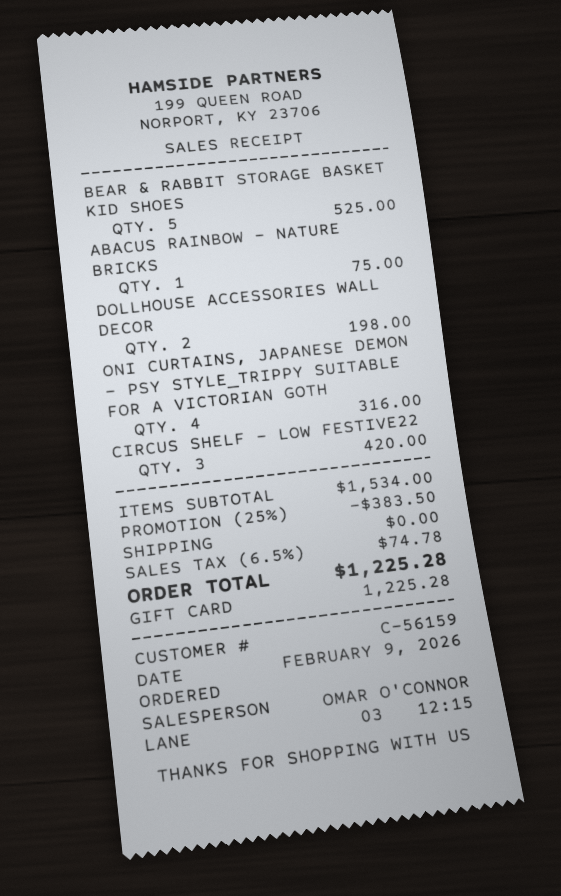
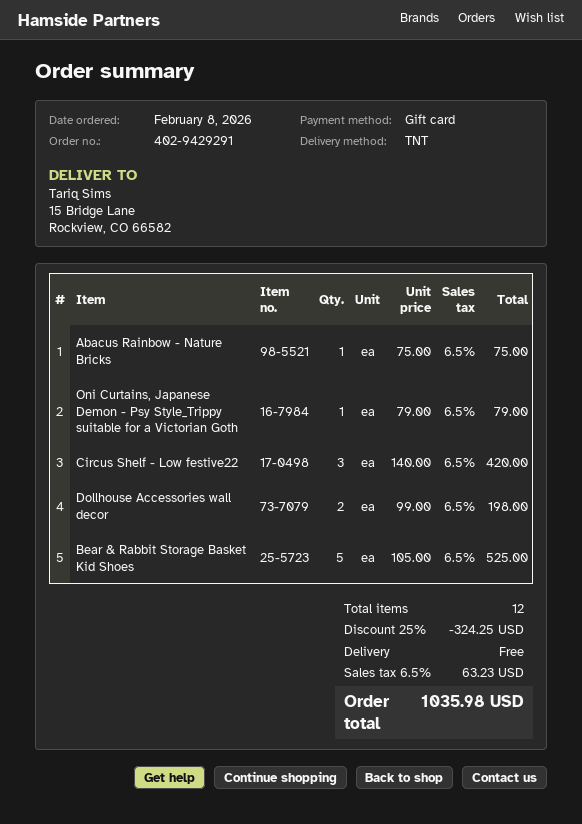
order date: 2026-02-09 -> 2026-02-08
ONI CURTAINS, JAPANESE DEMON - PSY STYLE_TRIPPY SUITABLE FOR A VICTORIAN GOTH: 4 for 316.00 -> 1 for 79.00
discount: 25% = 383.50 -> 25% = 324.25
tax: 6.5% = 74.78 -> 6.5% = 63.23
total: 1225.28 -> 1035.98

